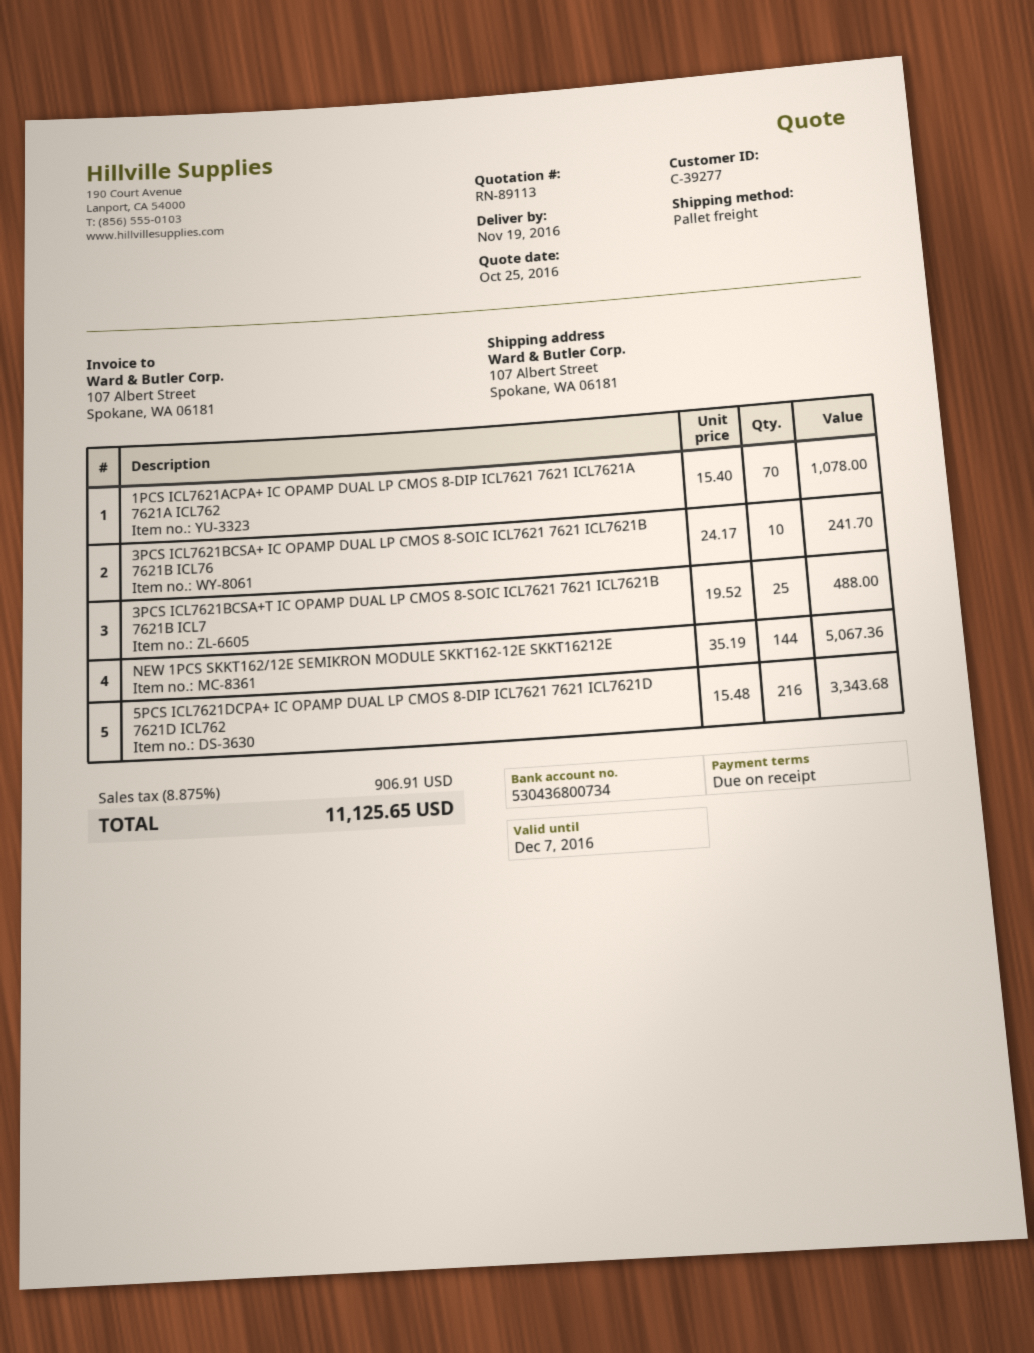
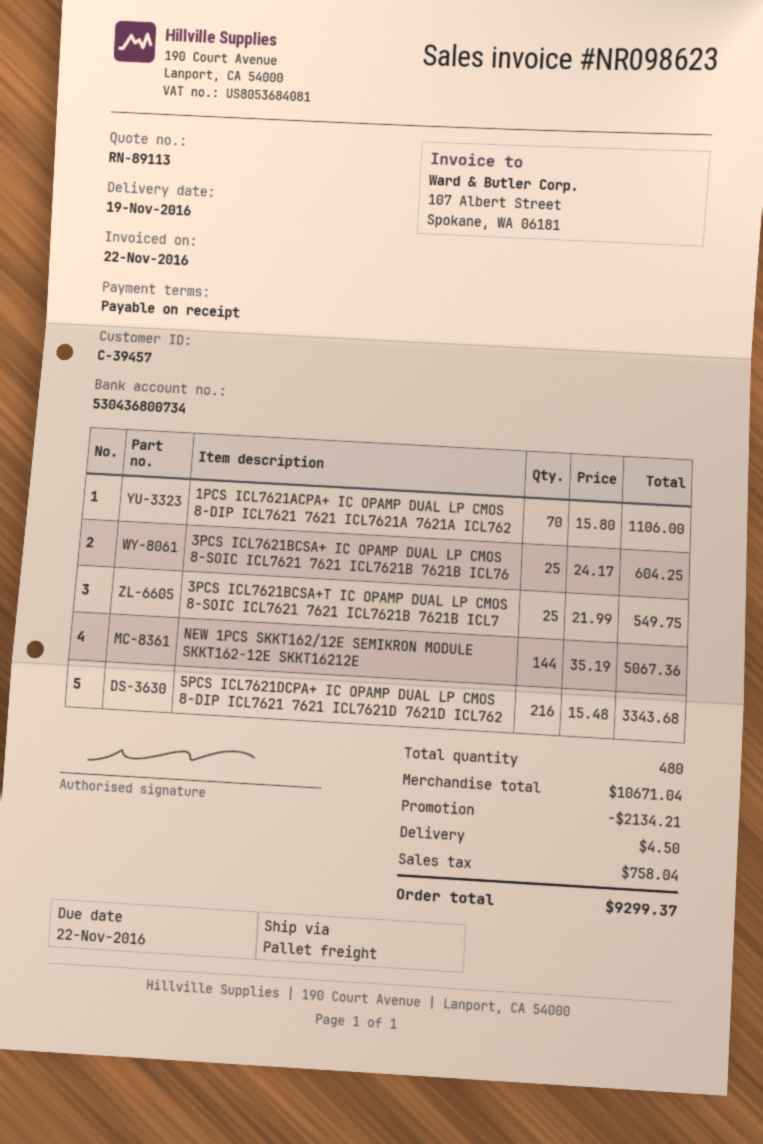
customer number: C-39277 -> C-39457
1PCS ICL7621ACPA+ IC OPAMP DUAL LP CMOS 8-DIP ICL7621 7621 ICL7621A 7621A ICL762: 70 x 15.40 = 1078.00 -> 70 x 15.80 = 1106.00
3PCS ICL7621BCSA+ IC OPAMP DUAL LP CMOS 8-SOIC ICL7621 7621 ICL7621B 7621B ICL76: 10 x 24.17 = 241.70 -> 25 x 24.17 = 604.25
3PCS ICL7621BCSA+T IC OPAMP DUAL LP CMOS 8-SOIC ICL7621 7621 ICL7621B 7621B ICL7: 25 x 19.52 = 488.00 -> 25 x 21.99 = 549.75
discount: none -> 2134.21
shipping: none -> 4.50
tax: 906.91 -> 758.04
total: 11125.65 -> 9299.37

